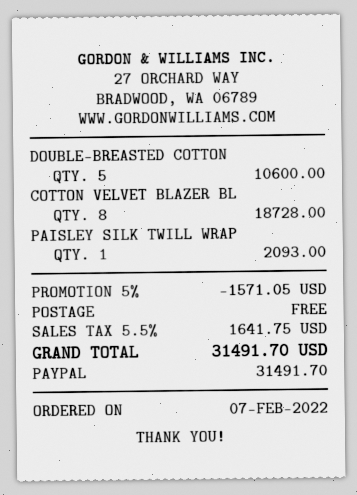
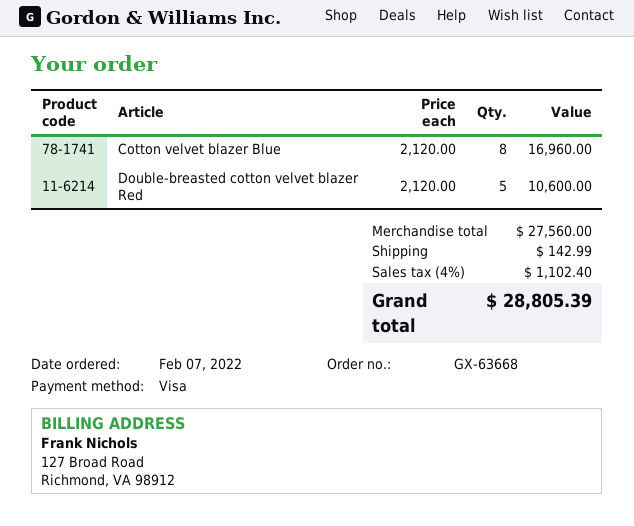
payment method: PayPal -> Visa
COTTON VELVET BLAZER BL: 8 for 18728.00 -> 8 for 16960.00
PAISLEY SILK TWILL WRAP: 1 for 2093.00 -> none
discount: 5% = 1571.05 -> none
shipping: 0.00 -> 142.99
tax: 5.5% = 1641.75 -> 4% = 1102.40
total: 31491.70 -> 28805.39

